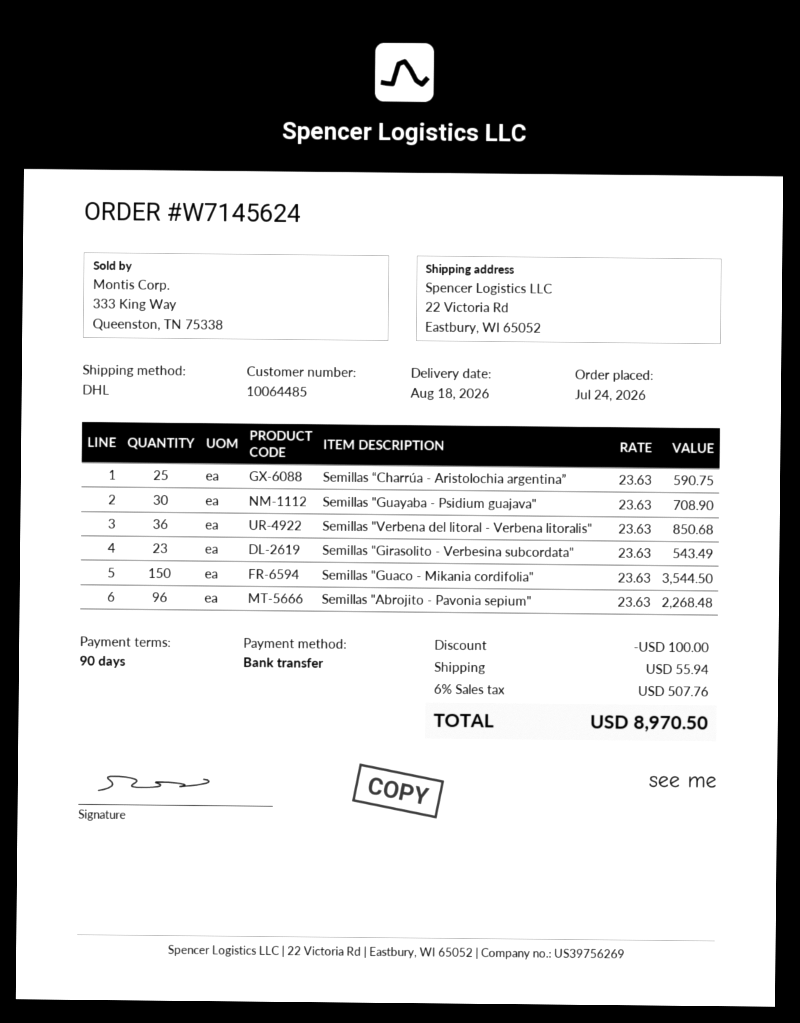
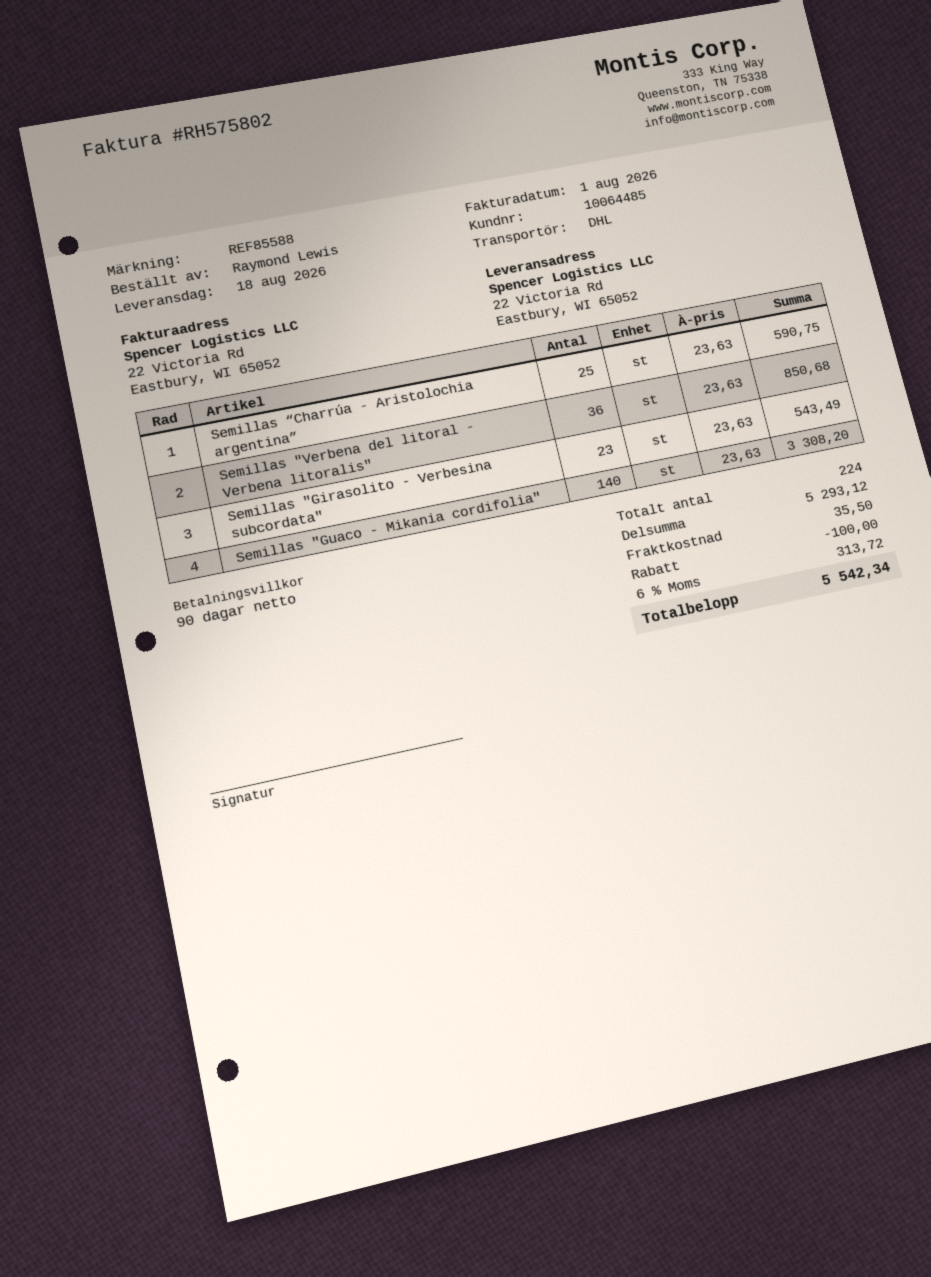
Semillas "Guayaba - Psidium guajava": 30 x 23.63 = 708.90 -> none
Semillas "Guaco - Mikania cordifolia": 150 x 23.63 = 3544.50 -> 140 x 23.63 = 3308.20
Semillas "Abrojito - Pavonia sepium": 96 x 23.63 = 2268.48 -> none
shipping: 55.94 -> 35.50
tax: 6% = 507.76 -> 6% = 313.72
total: 8970.50 -> 5542.34

